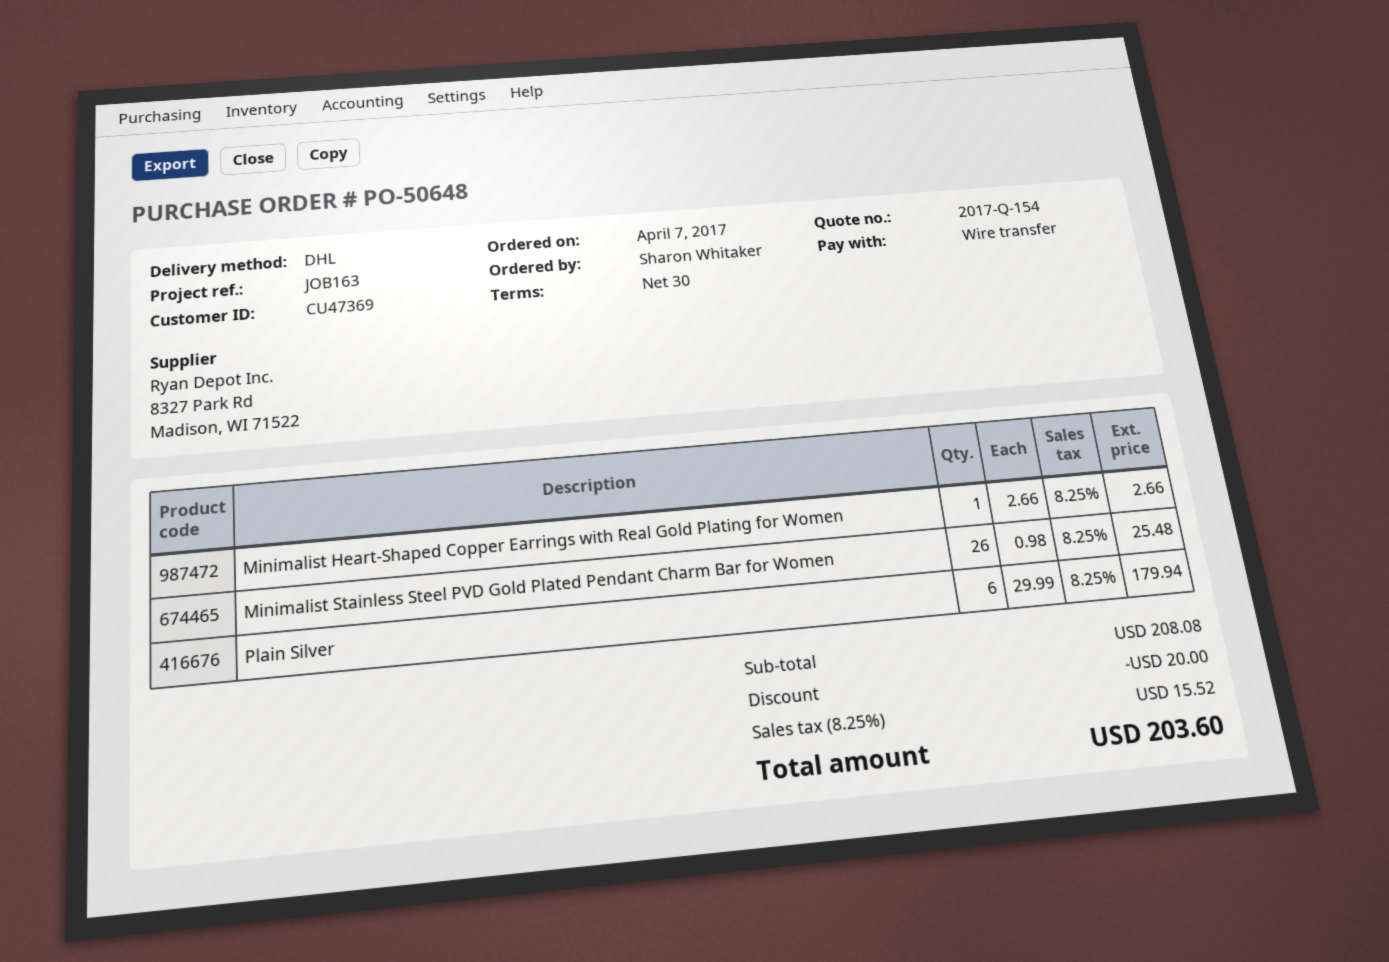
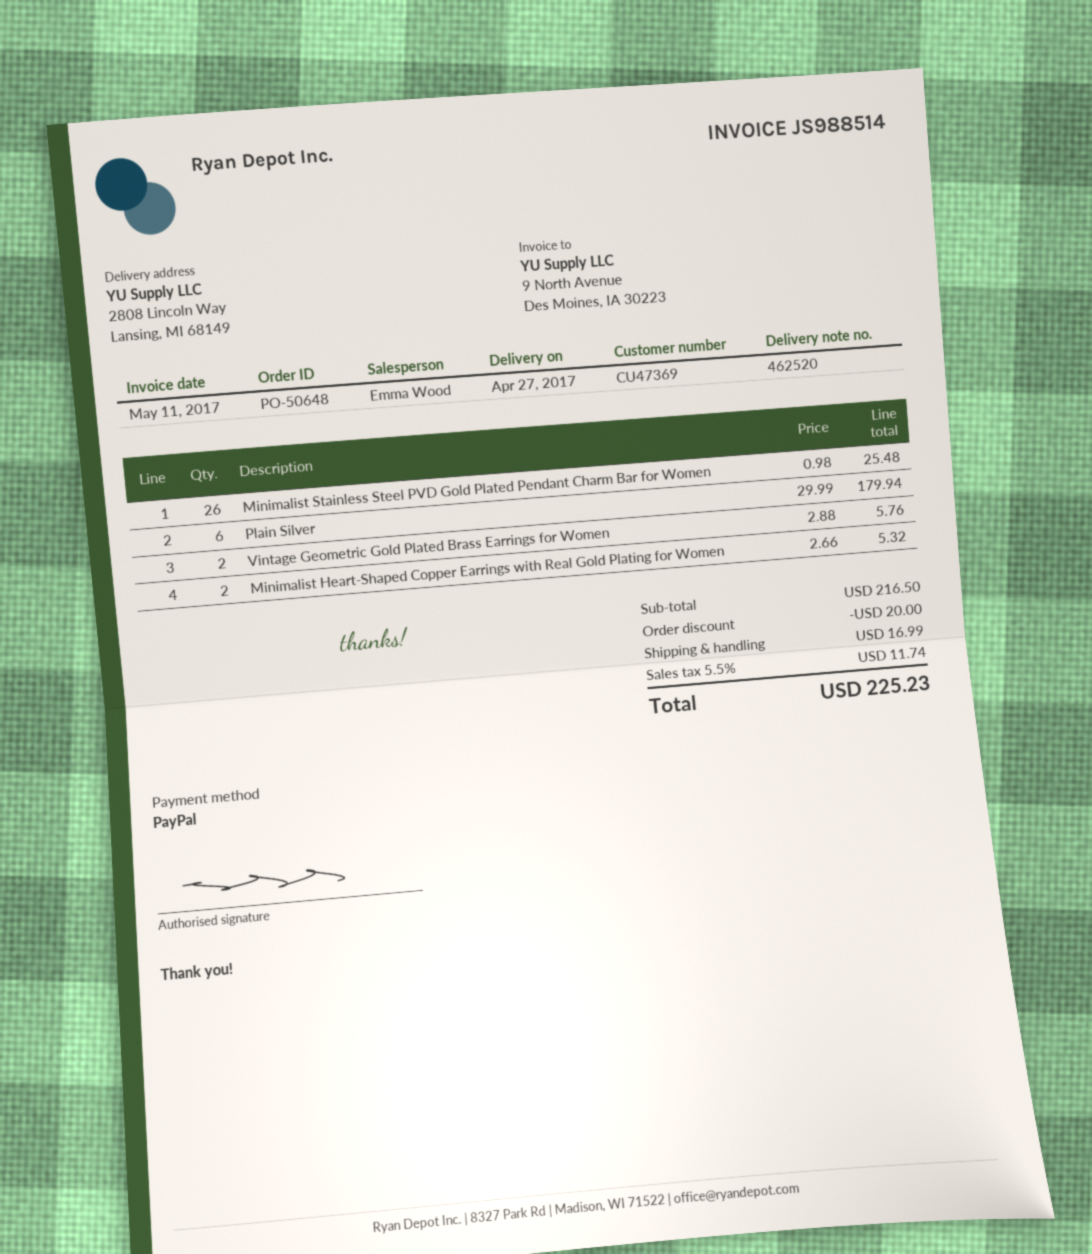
payment method: bank transfer -> PayPal
Minimalist Heart-Shaped Copper Earrings with Real Gold Plating for Women: 1 x 2.66 = 2.66 -> 2 x 2.66 = 5.32
Vintage Geometric Gold Plated Brass Earrings for Women: none -> 2 x 2.88 = 5.76
subtotal: 208.08 -> 216.50
shipping: none -> 16.99
tax: 8.25% = 15.52 -> 5.5% = 11.74
total: 203.60 -> 225.23

